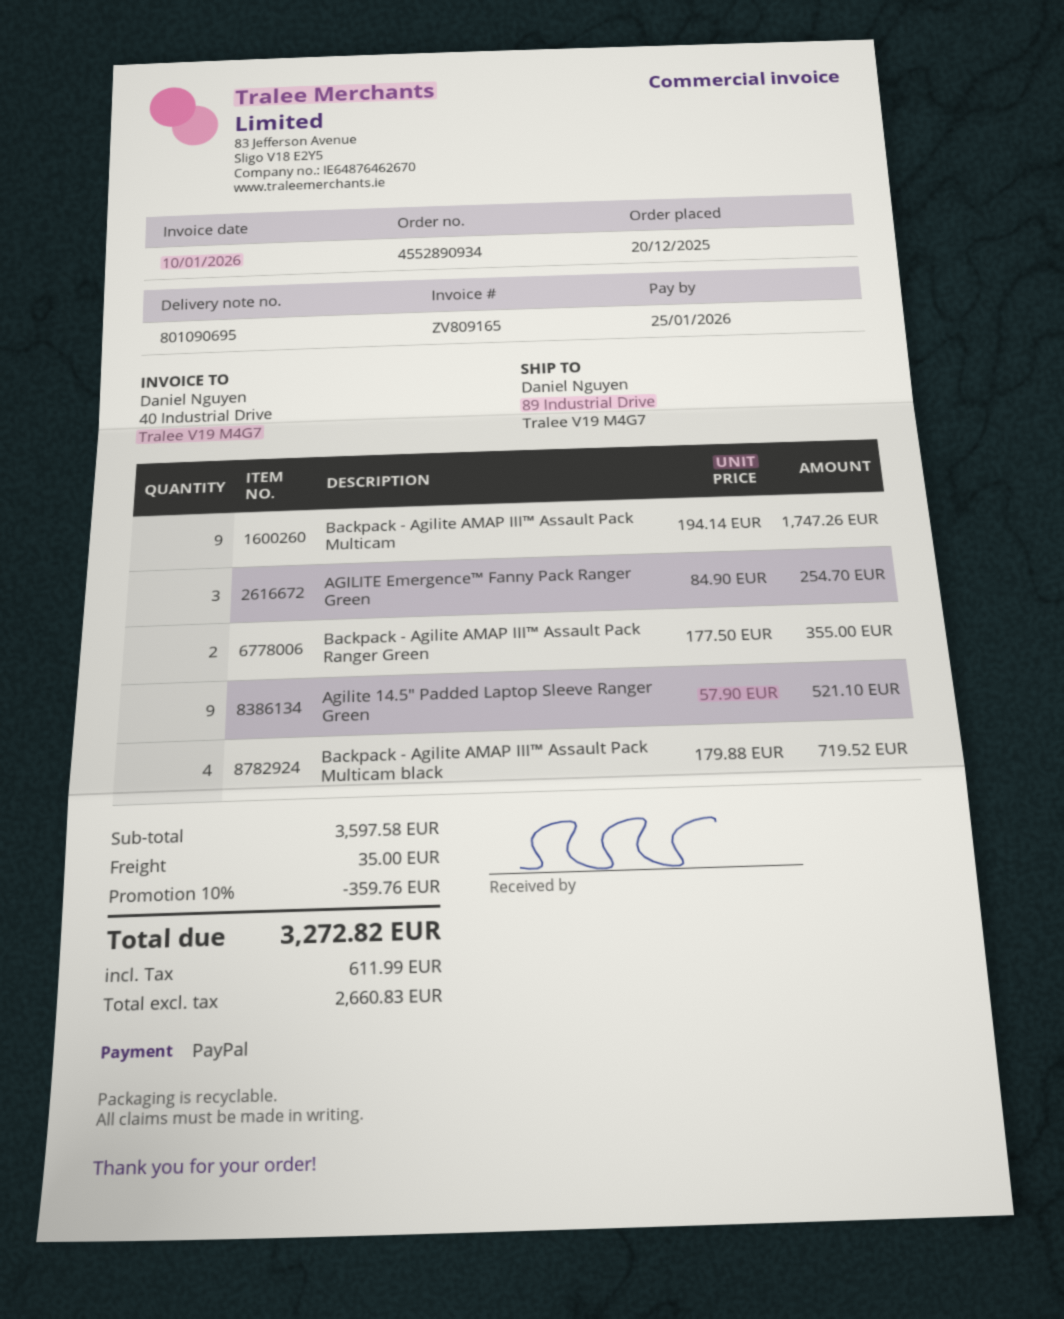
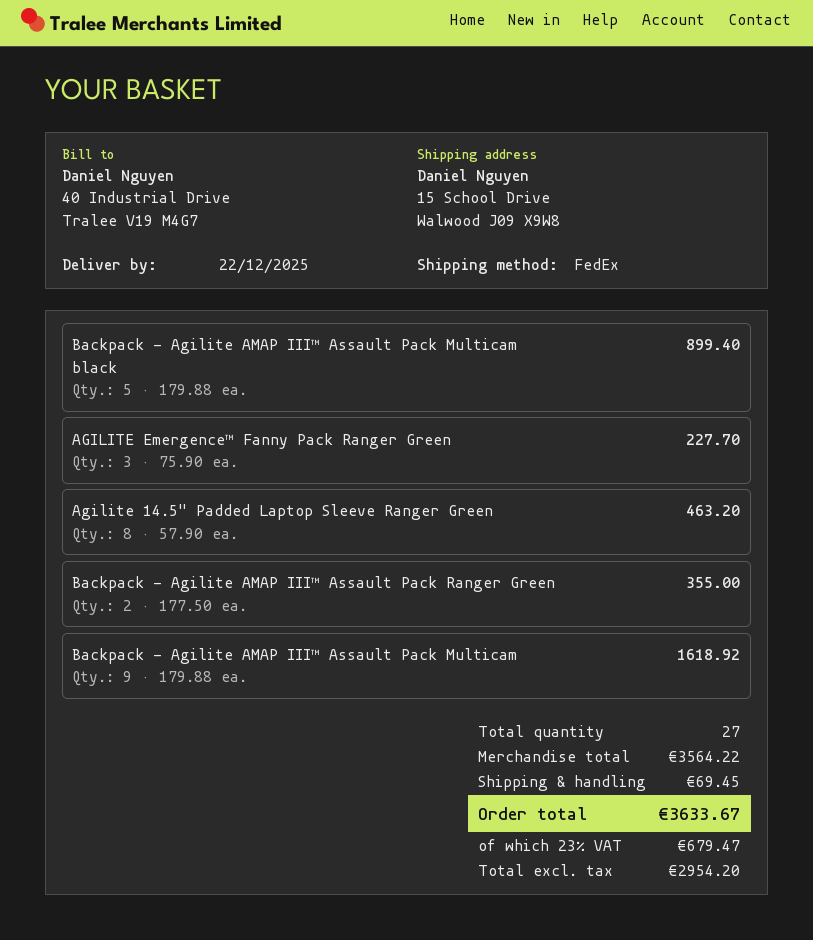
ship to: 89 Industrial Drive, Tralee V19 M4G7 -> 15 School Drive, Walwood J09 X9W8
Backpack - Agilite AMAP III™ Assault Pack Multicam: 9 x 194.14 = 1747.26 -> 9 x 179.88 = 1618.92
AGILITE Emergence™ Fanny Pack Ranger Green: 3 x 84.90 = 254.70 -> 3 x 75.90 = 227.70
Agilite 14.5" Padded Laptop Sleeve Ranger Green: 9 x 57.90 = 521.10 -> 8 x 57.90 = 463.20
Backpack - Agilite AMAP III™ Assault Pack Multicam black: 4 x 179.88 = 719.52 -> 5 x 179.88 = 899.40
subtotal: 3597.58 -> 3564.22
discount: 10% = 359.76 -> none
shipping: 35.00 -> 69.45
net: 2660.83 -> 2954.20
tax: 611.99 -> 679.47
total: 3272.82 -> 3633.67

